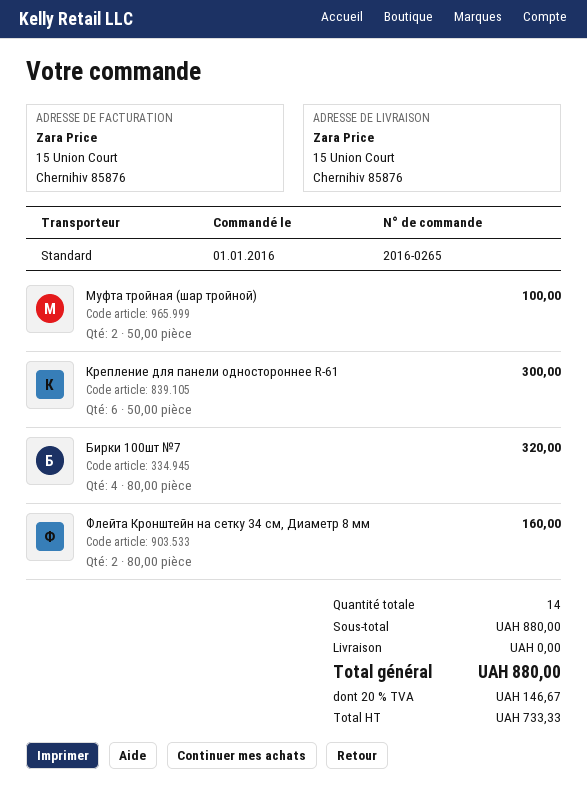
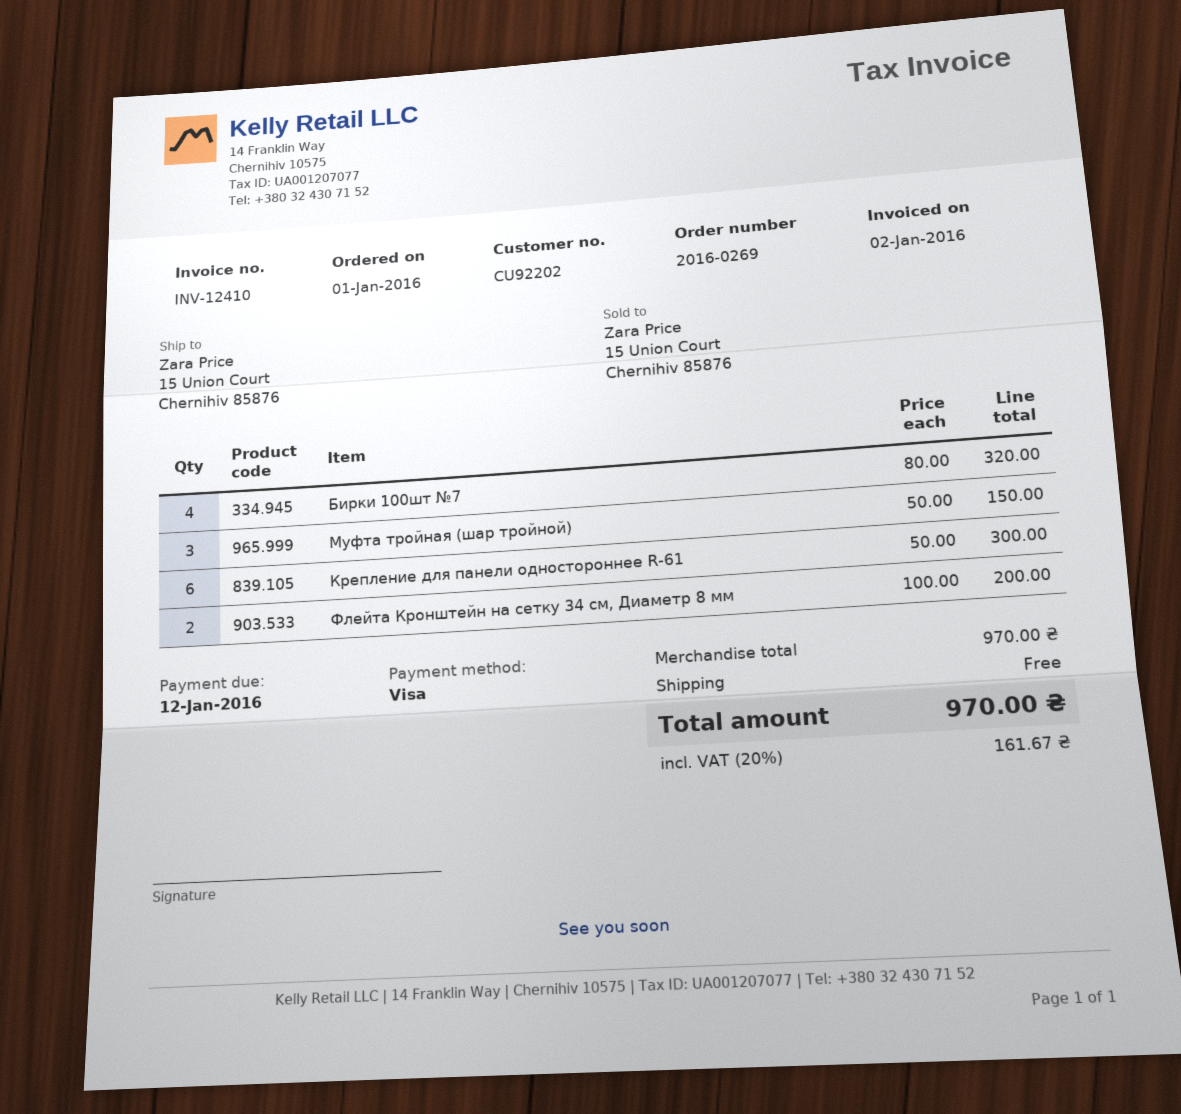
order number: 2016-0265 -> 2016-0269
Муфта тройная (шар тройной): 2 x 50.00 = 100.00 -> 3 x 50.00 = 150.00
Флейта Кронштейн на сетку 34 см, Диаметр 8 мм: 2 x 80.00 = 160.00 -> 2 x 100.00 = 200.00
subtotal: 880.00 -> 970.00
tax: 20% = 146.67 -> 20% = 161.67
total: 880.00 -> 970.00

